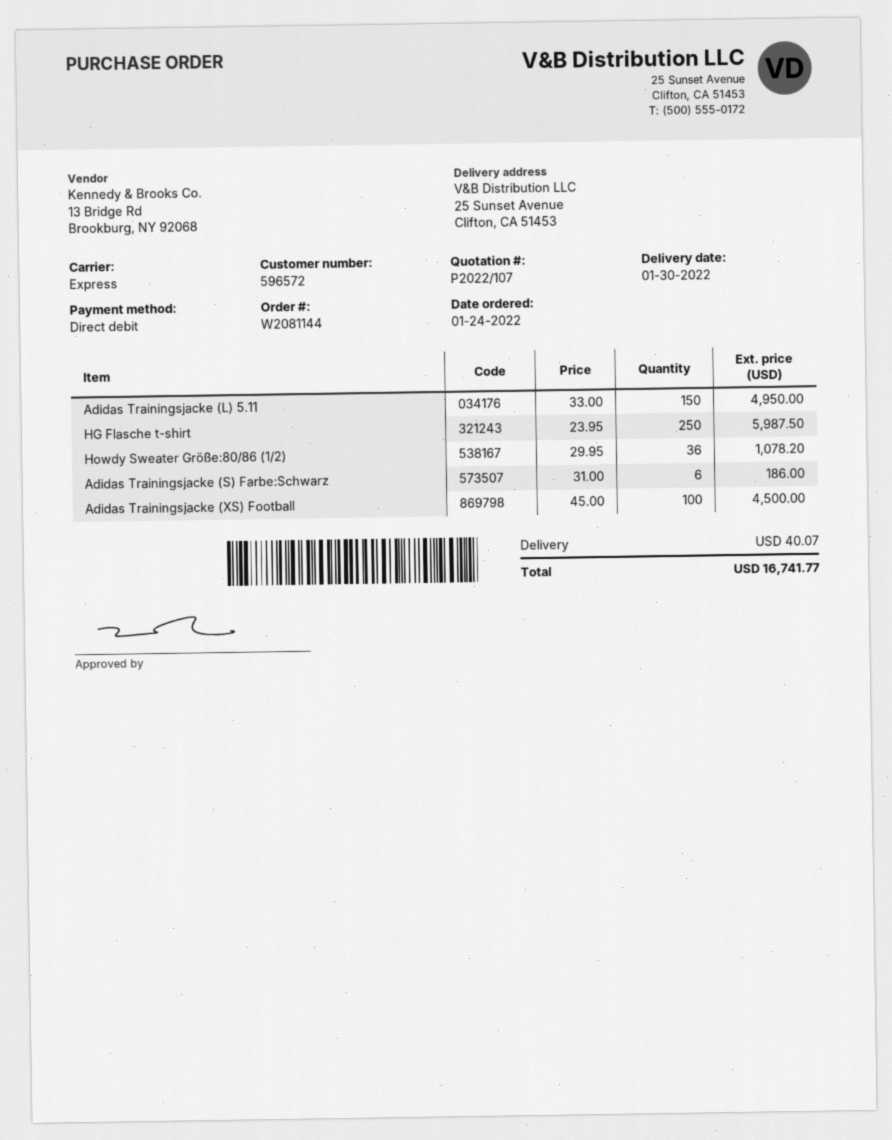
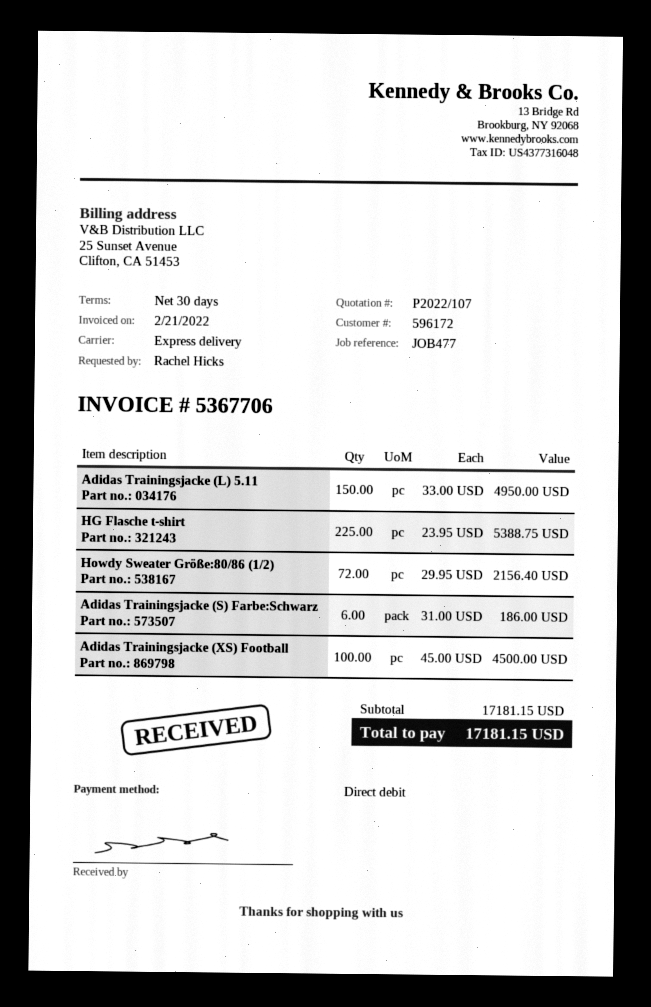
customer number: 596572 -> 596172
HG Flasche t-shirt: 250 x 23.95 = 5987.50 -> 225 x 23.95 = 5388.75
Howdy Sweater Größe:80/86 (1/2): 36 x 29.95 = 1078.20 -> 72 x 29.95 = 2156.40
shipping: 40.07 -> none
total: 16741.77 -> 17181.15

